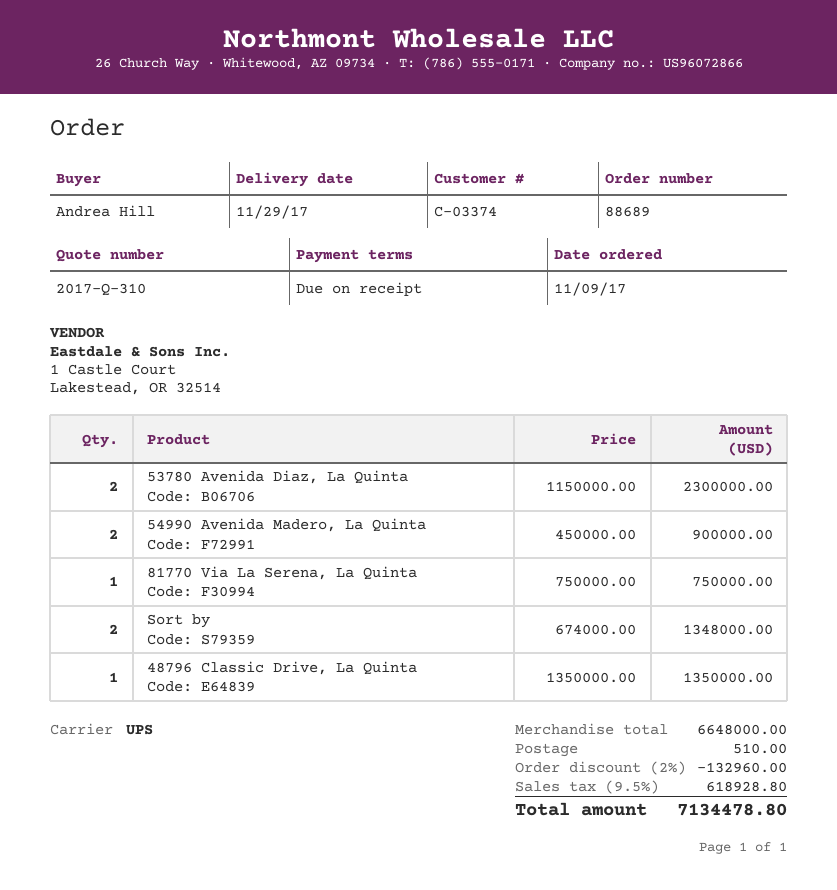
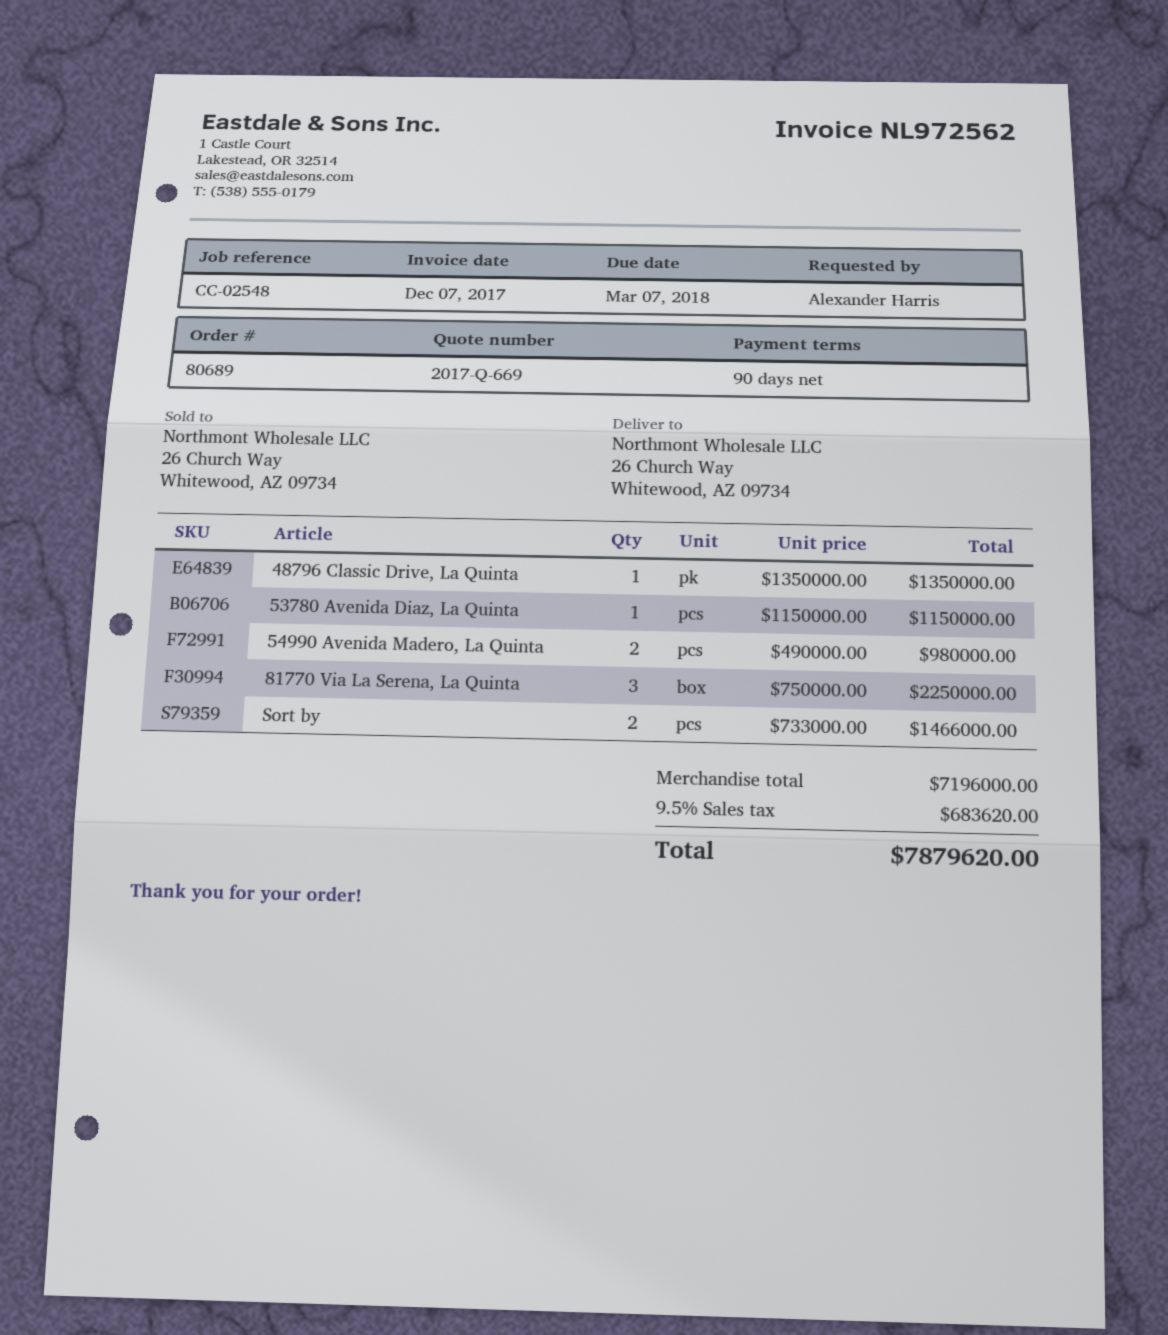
quote number: 2017-Q-310 -> 2017-Q-669
order number: 88689 -> 80689
payment terms: on receipt -> 90 days
ordered by: Andrea Hill -> Alexander Harris
53780 Avenida Diaz, La Quinta: 2 x 1150000.00 = 2300000.00 -> 1 x 1150000.00 = 1150000.00
54990 Avenida Madero, La Quinta: 2 x 450000.00 = 900000.00 -> 2 x 490000.00 = 980000.00
81770 Via La Serena, La Quinta: 1 x 750000.00 = 750000.00 -> 3 x 750000.00 = 2250000.00
Sort by: 2 x 674000.00 = 1348000.00 -> 2 x 733000.00 = 1466000.00
subtotal: 6648000.00 -> 7196000.00
discount: 2% = 132960.00 -> none
shipping: 510.00 -> none
tax: 9.5% = 618928.80 -> 9.5% = 683620.00
total: 7134478.80 -> 7879620.00

